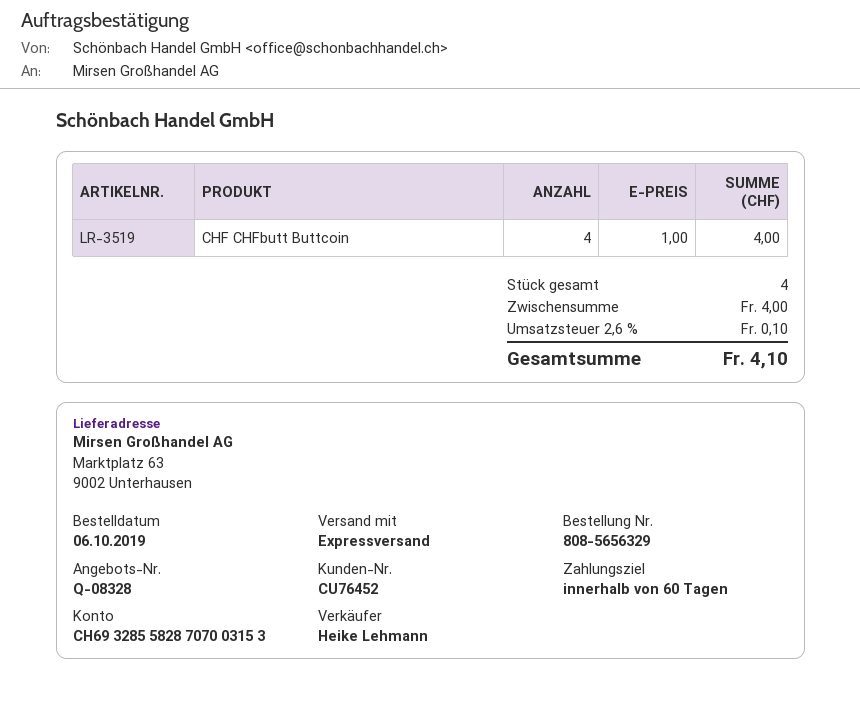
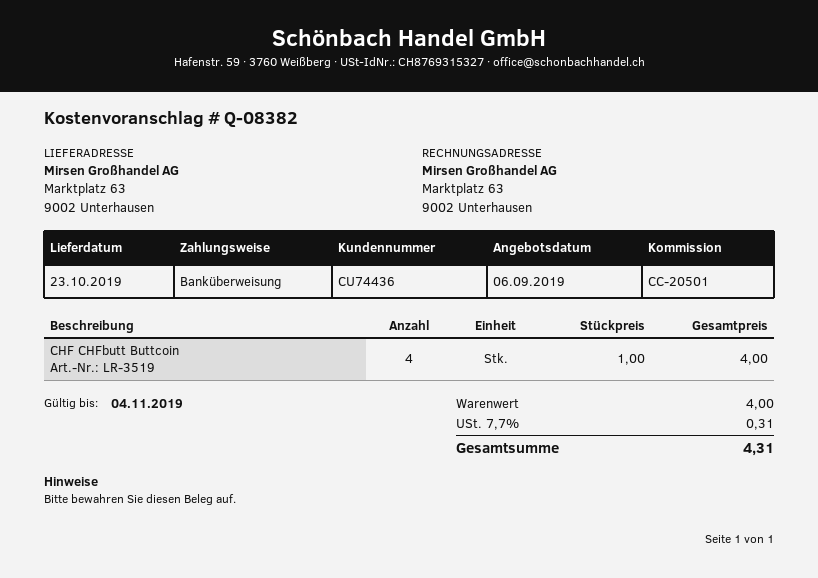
quote number: Q-08328 -> Q-08382
customer number: CU76452 -> CU74436
tax: 2.6% = 0.10 -> 7.7% = 0.31
total: 4.10 -> 4.31

